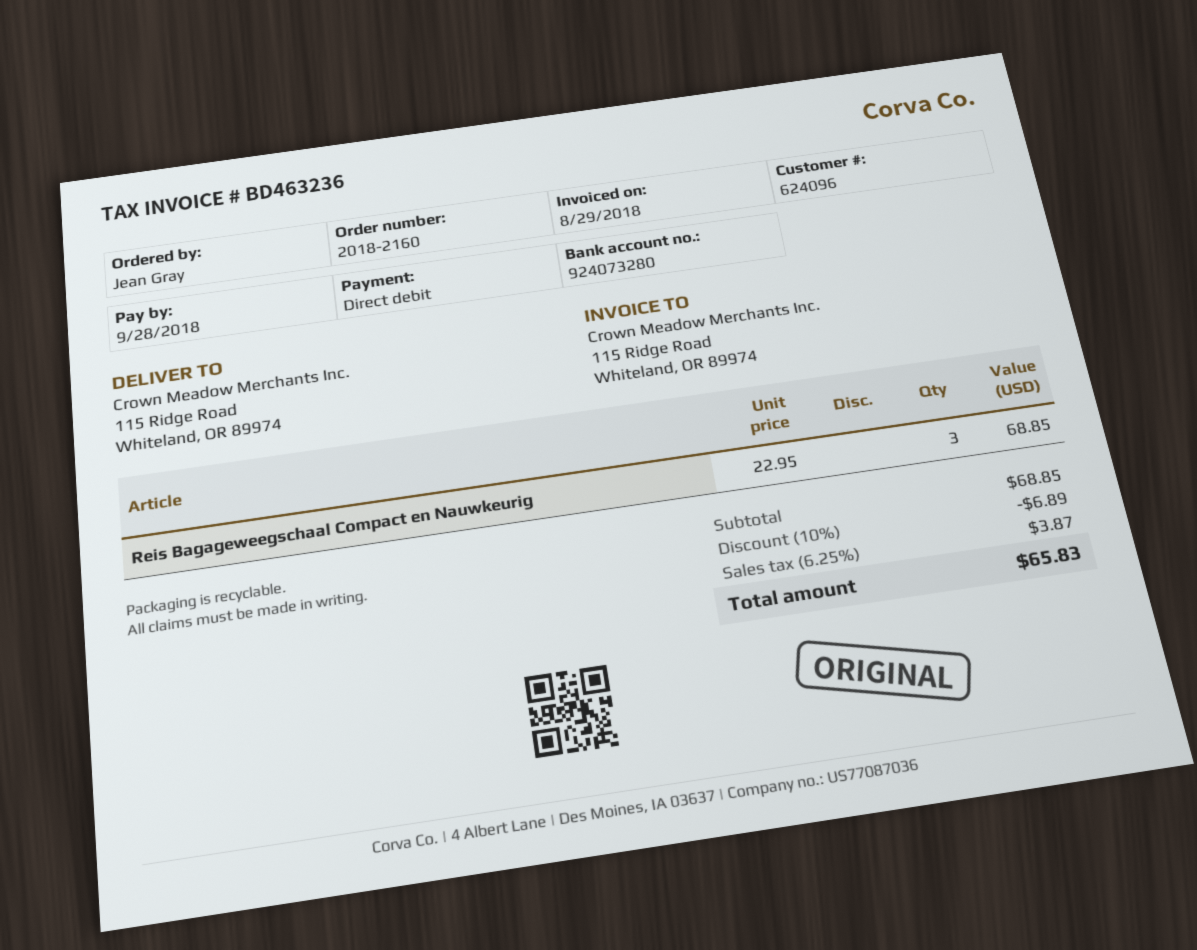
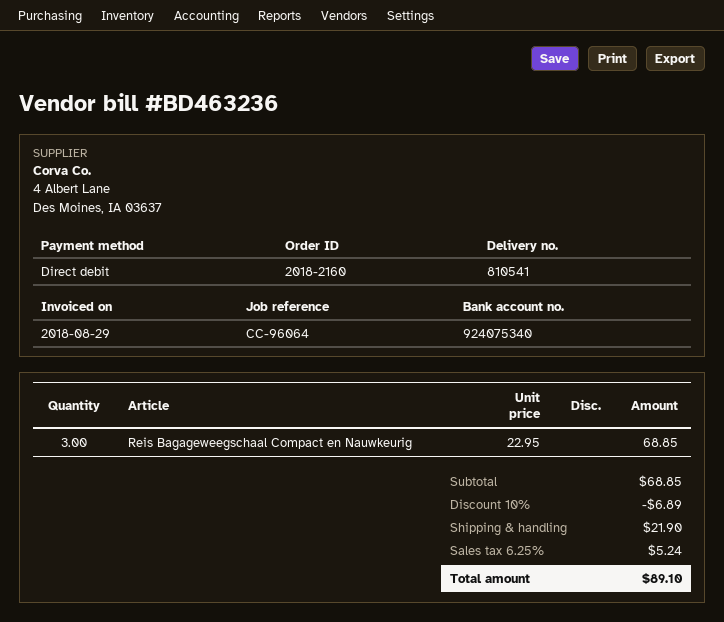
bank account: 924073280 -> 924075340
shipping: none -> 21.90
tax: 6.25% = 3.87 -> 6.25% = 5.24
total: 65.83 -> 89.10

